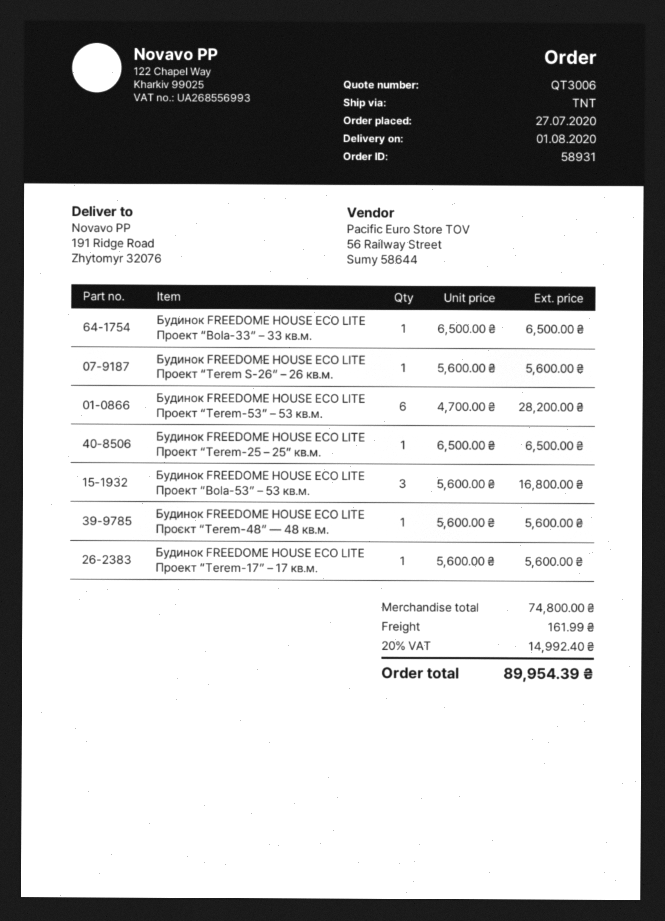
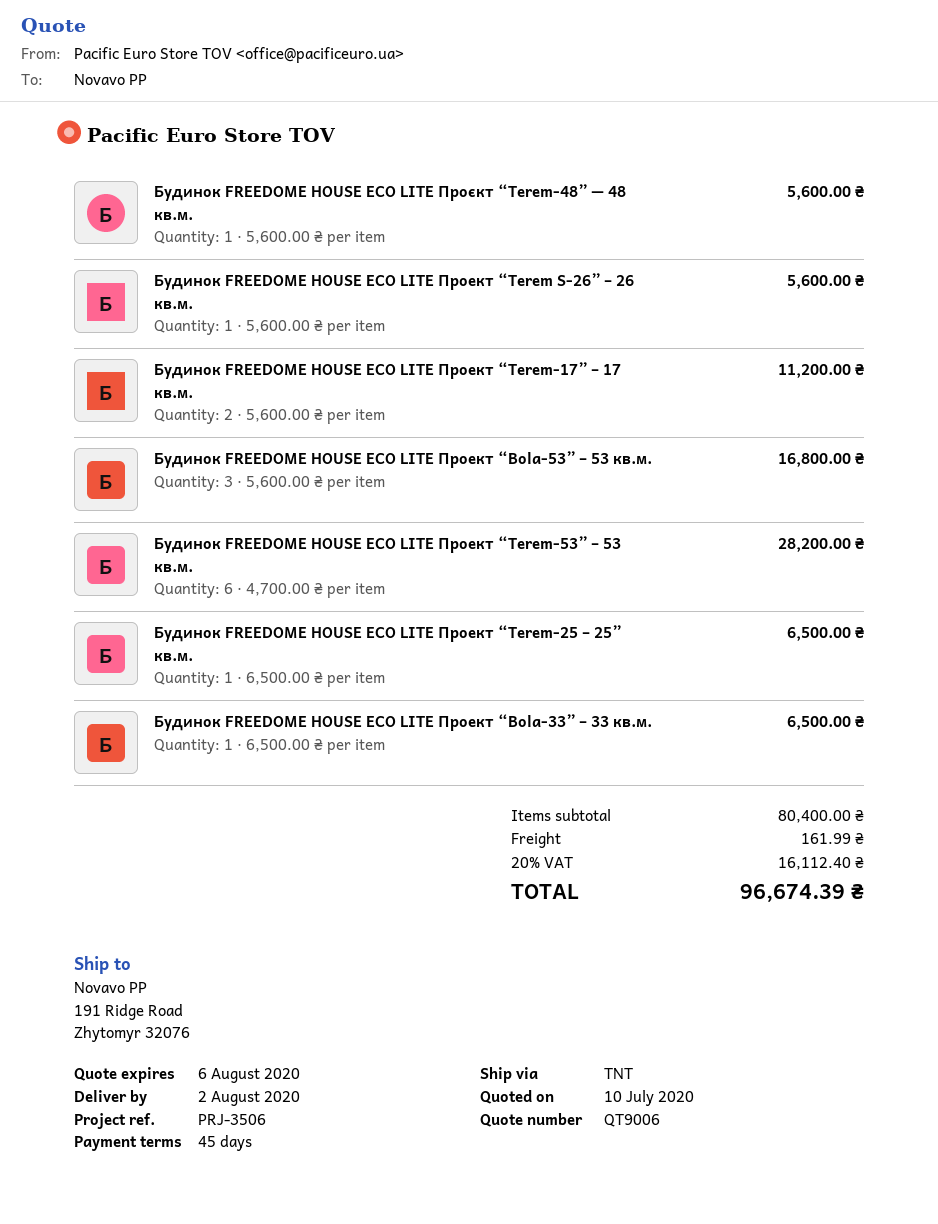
quote number: QT3006 -> QT9006
delivery date: 2020-08-01 -> 2020-08-02
Будинок FREEDOME HOUSE ECO LITE Проект “Terem-17” – 17 кв.м.: 1 x 5600.00 = 5600.00 -> 2 x 5600.00 = 11200.00
subtotal: 74800.00 -> 80400.00
tax: 20% = 14992.40 -> 20% = 16112.40
total: 89954.39 -> 96674.39

